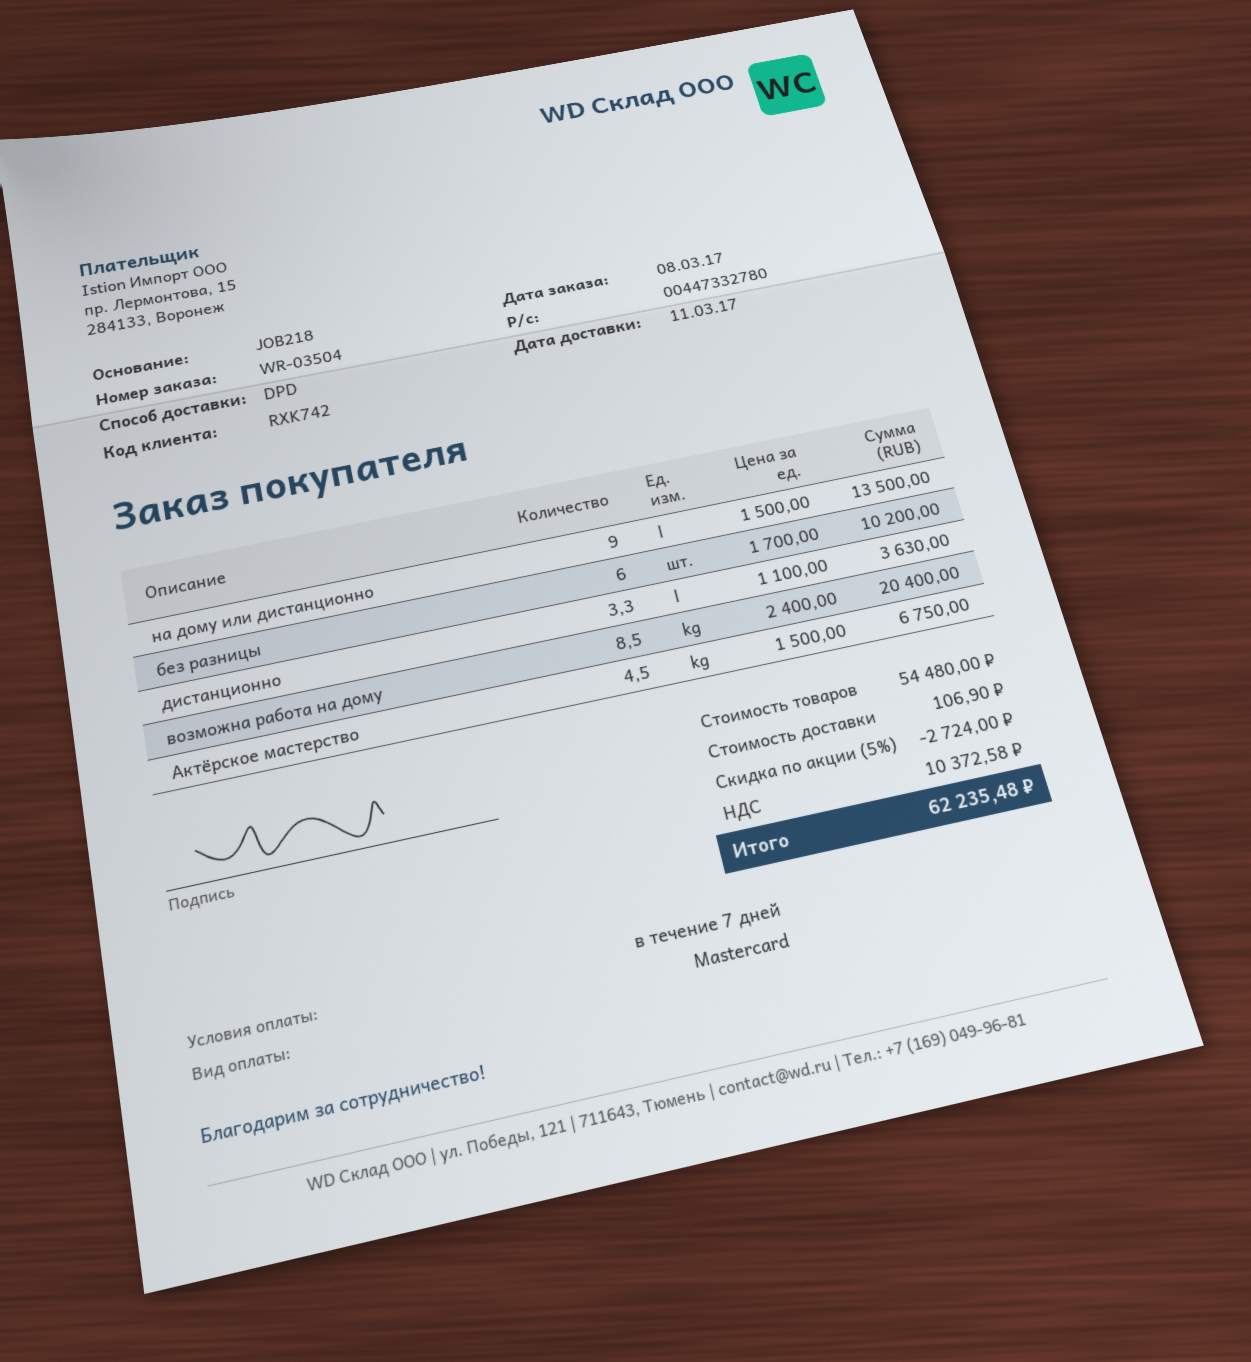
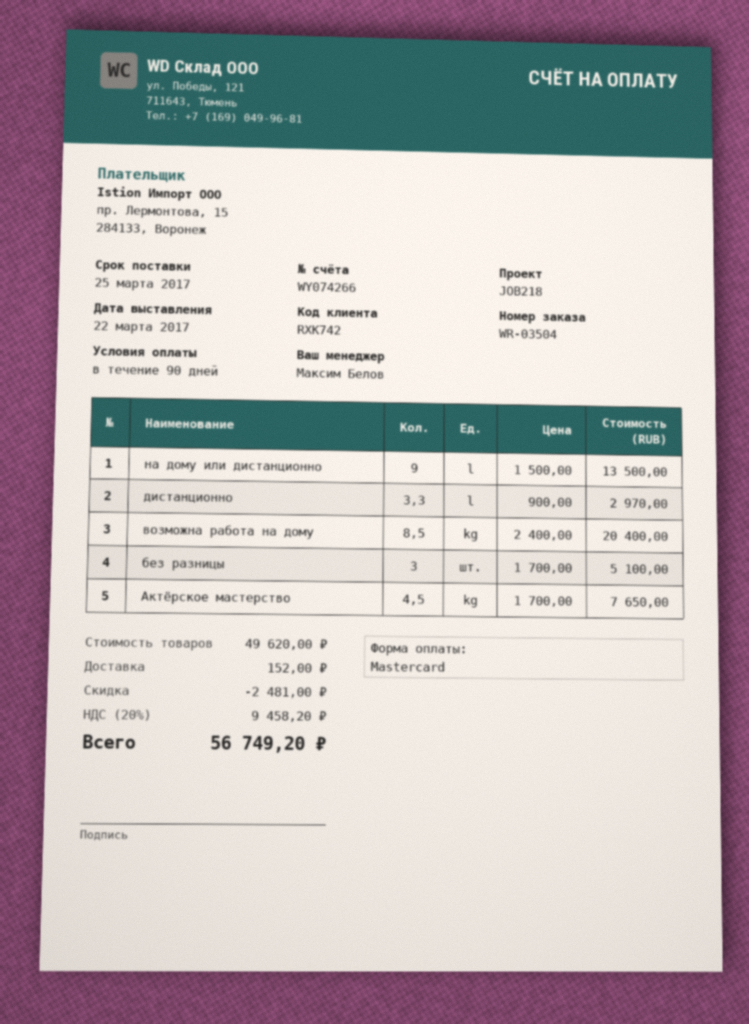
delivery date: 2017-03-11 -> 2017-03-25
payment terms: 7 days -> 90 days
без разницы: 6 x 1700.00 = 10200.00 -> 3 x 1700.00 = 5100.00
дистанционно: 3.3 x 1100.00 = 3630.00 -> 3.3 x 900.00 = 2970.00
Актёрское мастерство: 4.5 x 1500.00 = 6750.00 -> 4.5 x 1700.00 = 7650.00
subtotal: 54480.00 -> 49620.00
discount: 2724.00 -> 2481.00
shipping: 106.90 -> 152.00
tax: 10372.58 -> 9458.20
total: 62235.48 -> 56749.20

